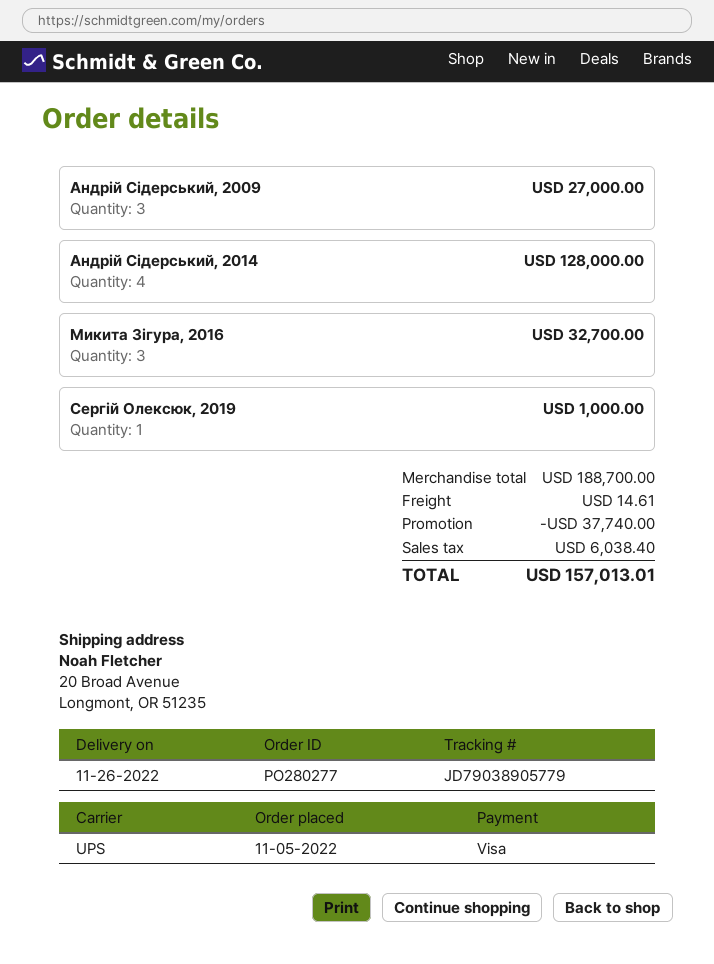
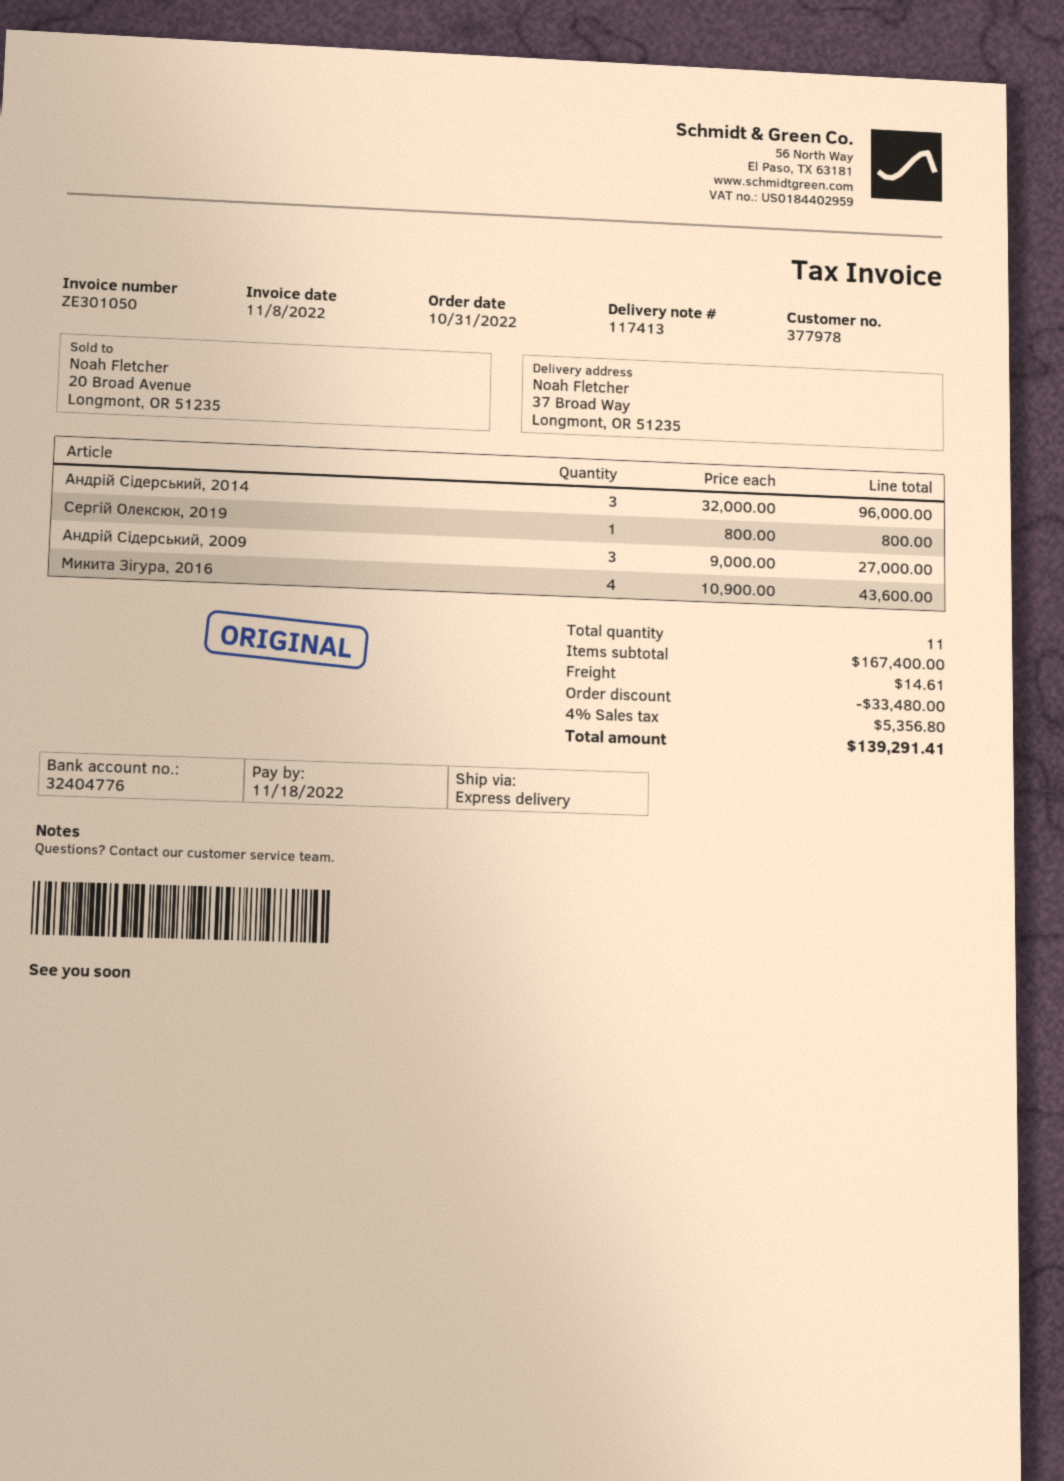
order date: 2022-11-05 -> 2022-10-31
shipping method: UPS -> express
ship to: 20 Broad Avenue, Longmont, OR 51235 -> 37 Broad Way, Longmont, OR 51235
Андрій Сідерський, 2014: 4 for 128000.00 -> 3 for 96000.00
Микита Зігура, 2016: 3 for 32700.00 -> 4 for 43600.00
Сергій Олексюк, 2019: 1 for 1000.00 -> 1 for 800.00
subtotal: 188700.00 -> 167400.00
discount: 37740.00 -> 33480.00
tax: 6038.40 -> 5356.80
total: 157013.01 -> 139291.41

